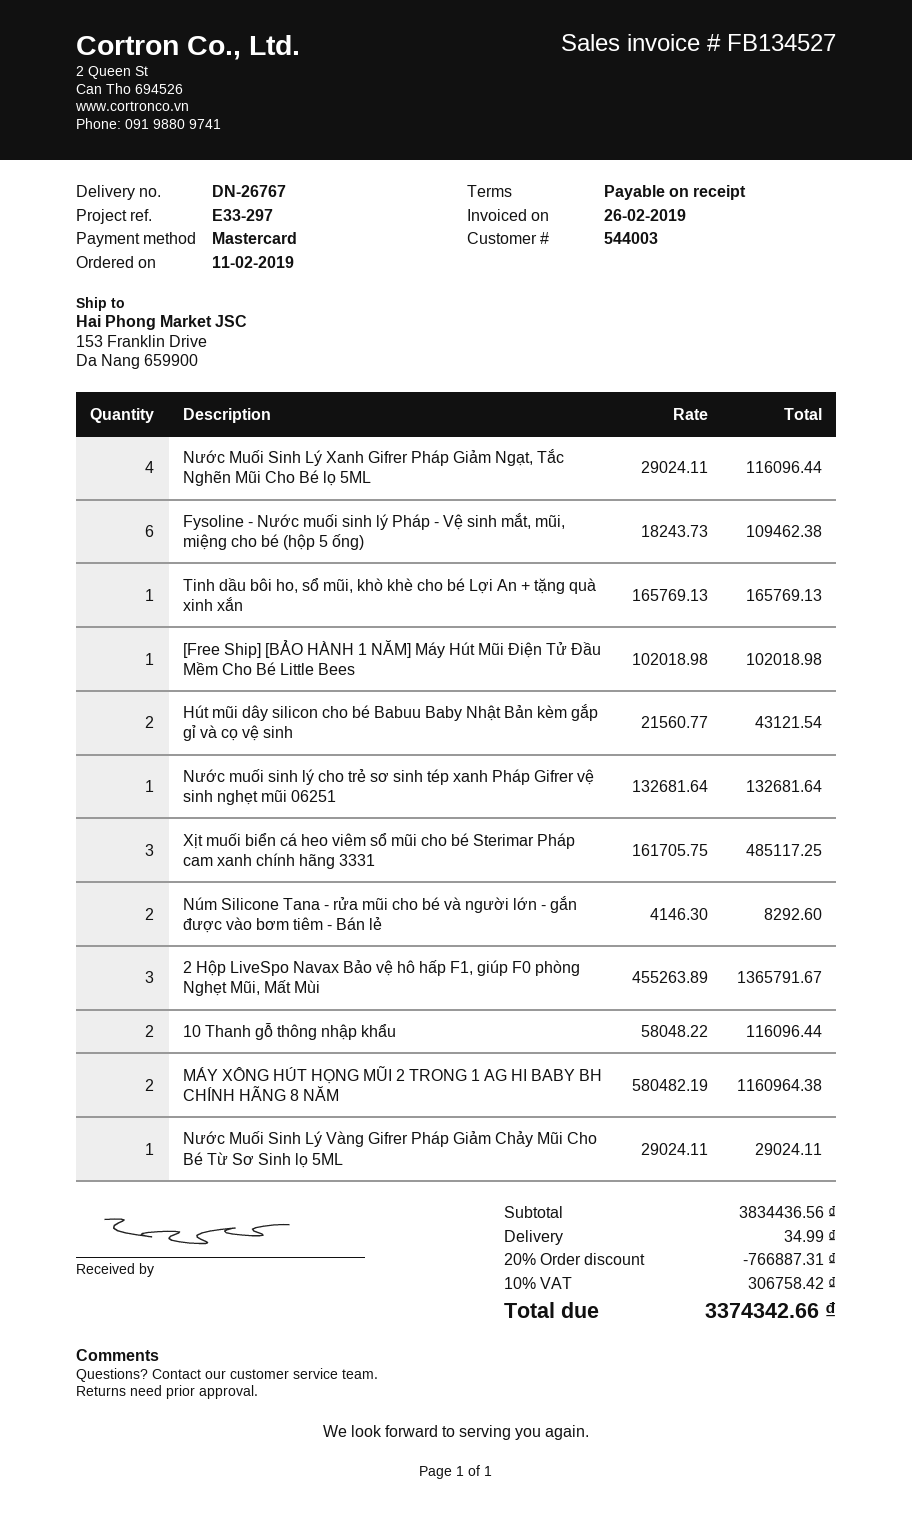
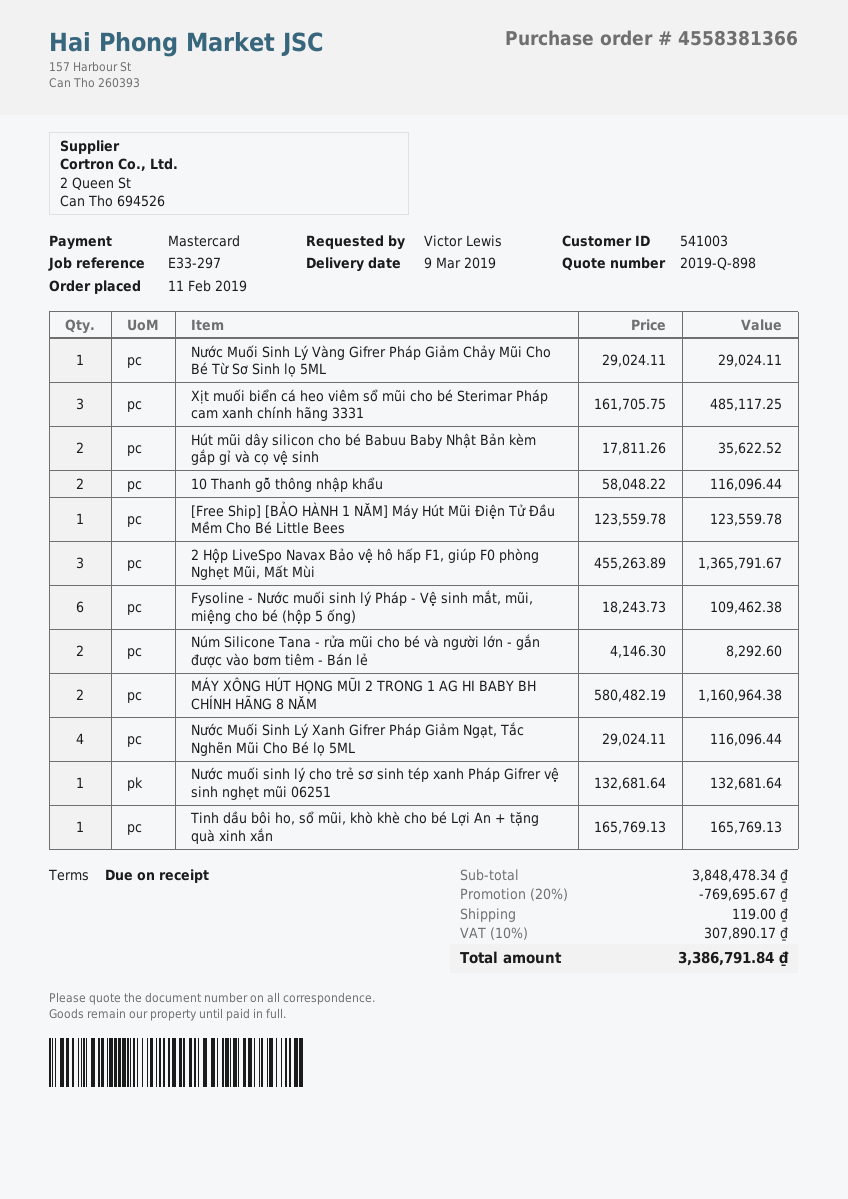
customer number: 544003 -> 541003
[Free Ship] [BẢO HÀNH 1 NĂM] Máy Hút Mũi Điện Tử Đầu Mềm Cho Bé Little Bees: 1 x 102018.98 = 102018.98 -> 1 x 123559.78 = 123559.78
Hút mũi dây silicon cho bé Babuu Baby Nhật Bản kèm gắp gỉ và cọ vệ sinh: 2 x 21560.77 = 43121.54 -> 2 x 17811.26 = 35622.52
subtotal: 3834436.56 -> 3848478.34
discount: 20% = 766887.31 -> 20% = 769695.67
shipping: 34.99 -> 119.00
tax: 10% = 306758.42 -> 10% = 307890.17
total: 3374342.66 -> 3386791.84

